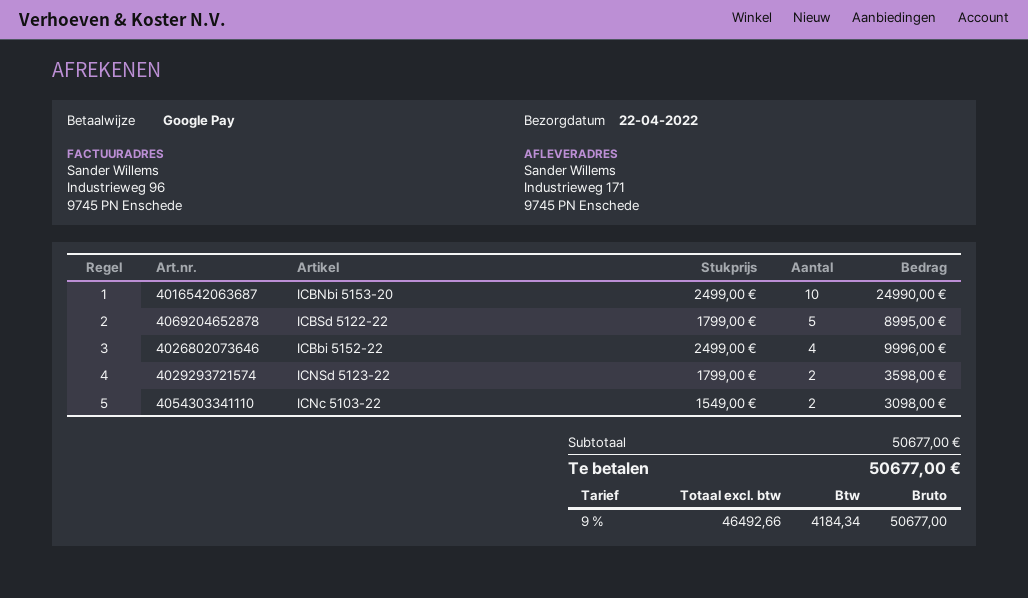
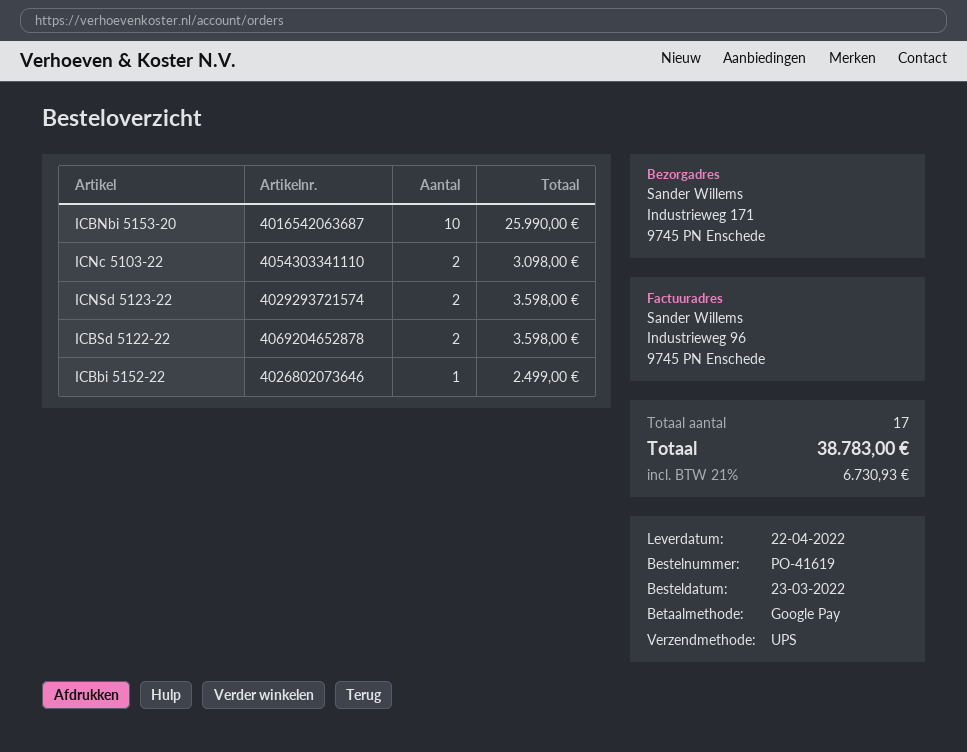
ICBNbi 5153-20: 10 for 24990.00 -> 10 for 25990.00
ICBSd 5122-22: 5 for 8995.00 -> 2 for 3598.00
ICBbi 5152-22: 4 for 9996.00 -> 1 for 2499.00
tax: 9% = 4184.34 -> 21% = 6730.93
total: 50677.00 -> 38783.00

